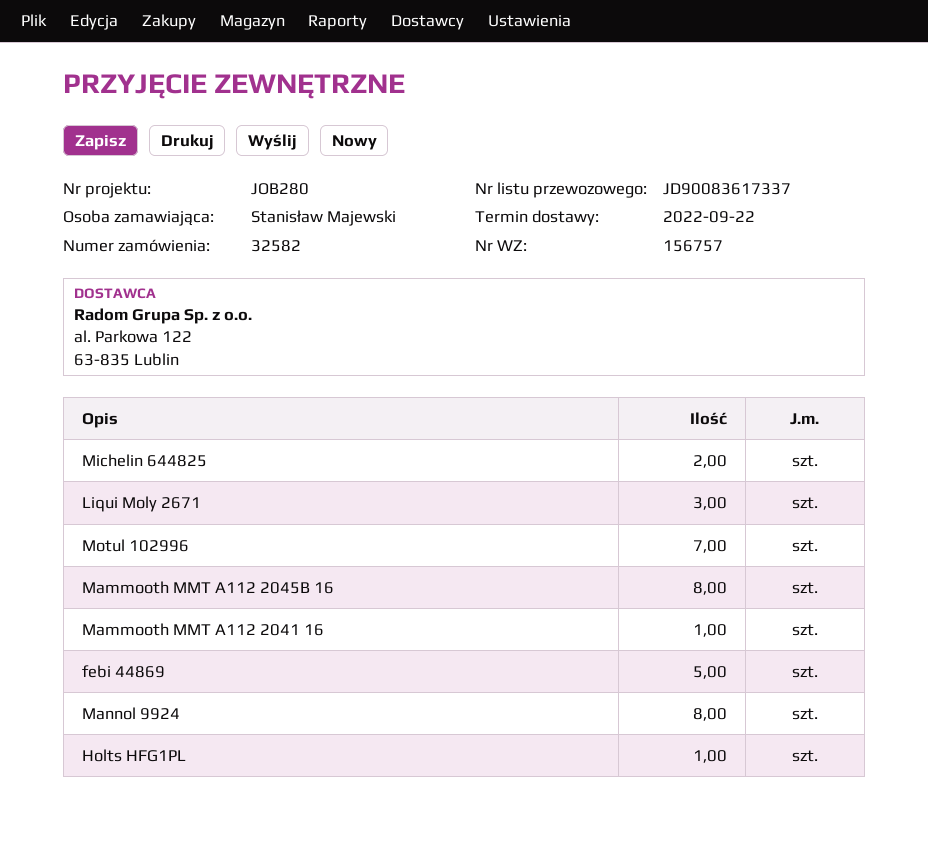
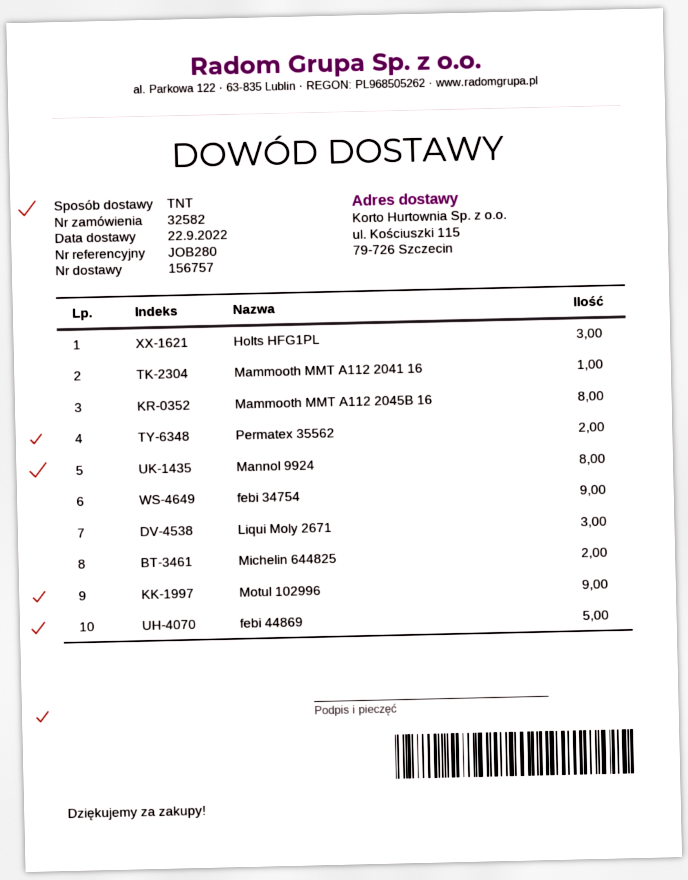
Motul 102996: 7 -> 9
Holts HFG1PL: 1 -> 3
Permatex 35562: none -> 2
febi 34754: none -> 9

